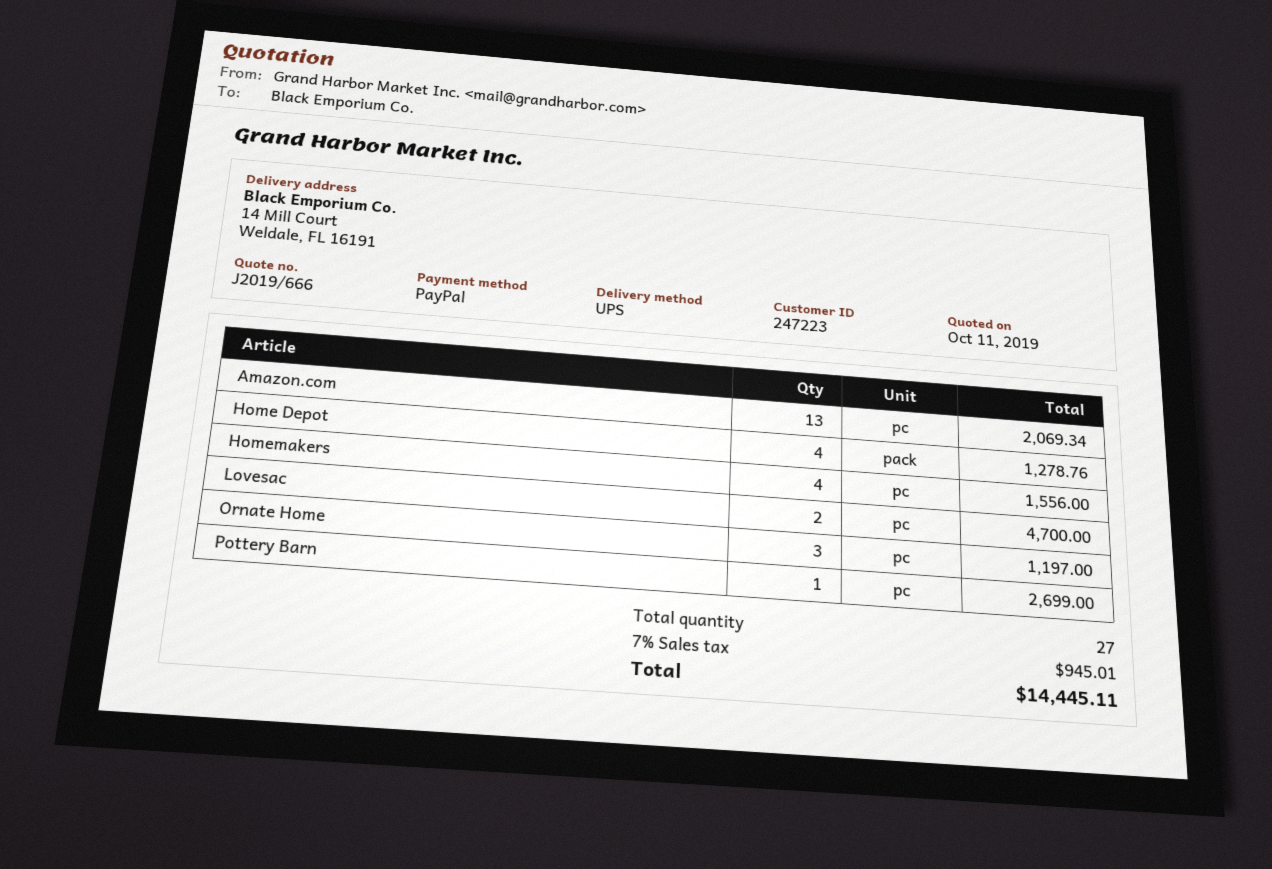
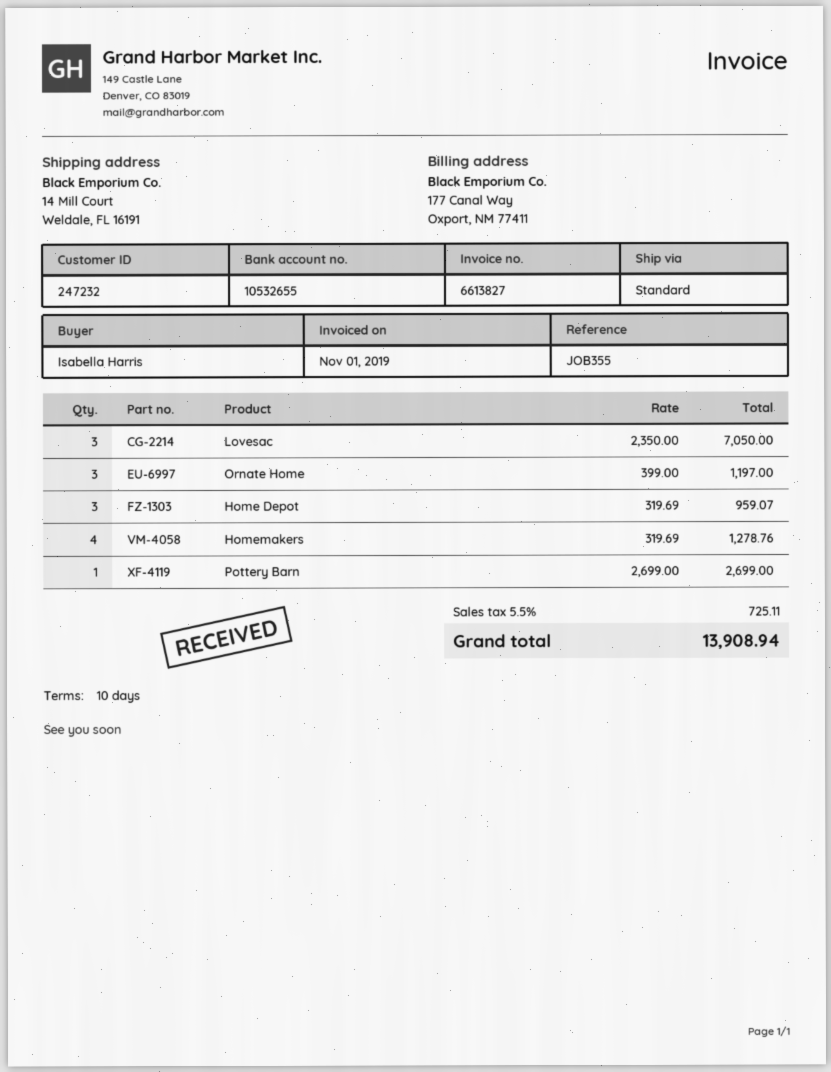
customer number: 247223 -> 247232
shipping method: UPS -> standard
Amazon.com: 13 for 2069.34 -> none
Home Depot: 4 for 1278.76 -> 3 for 959.07
Homemakers: 4 for 1556.00 -> 4 for 1278.76
Lovesac: 2 for 4700.00 -> 3 for 7050.00
tax: 7% = 945.01 -> 5.5% = 725.11
total: 14445.11 -> 13908.94

